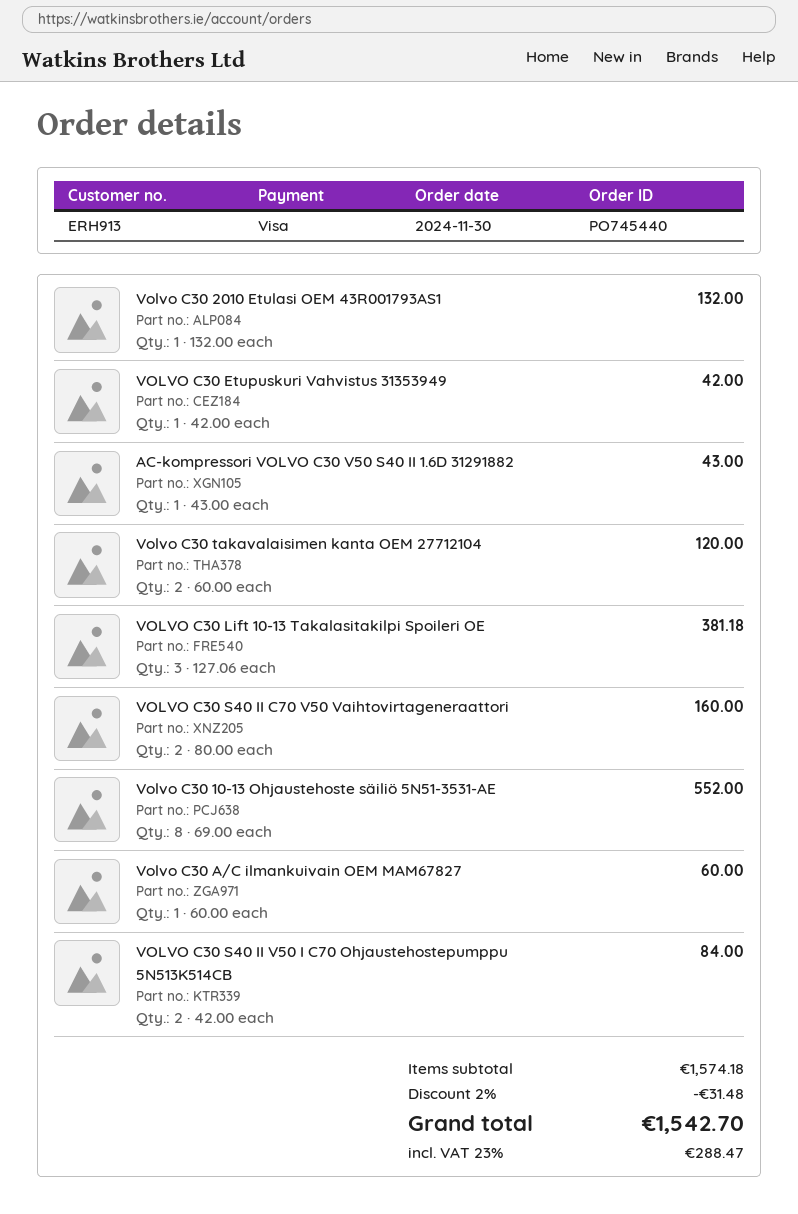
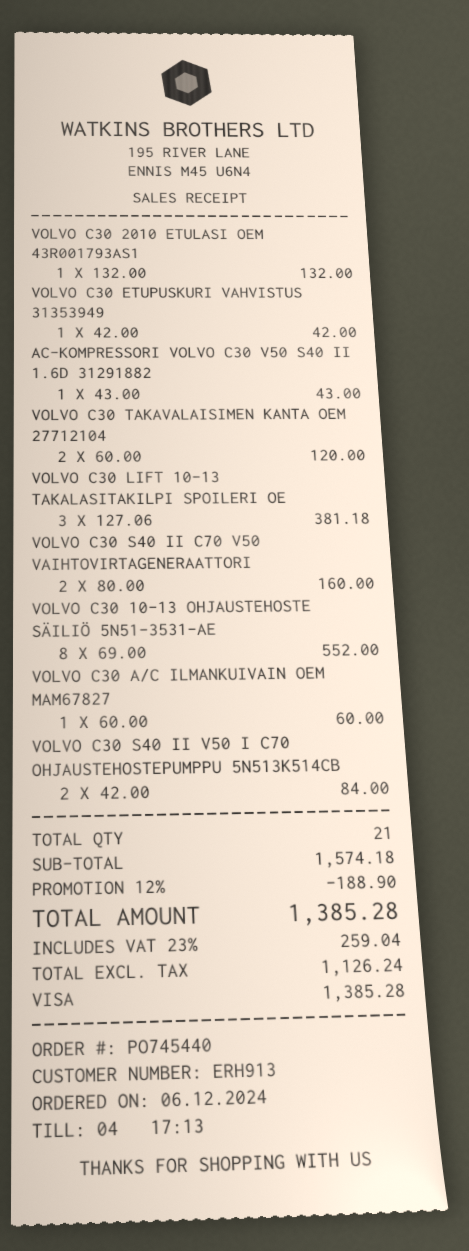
order date: 2024-11-30 -> 2024-12-06
discount: 2% = 31.48 -> 12% = 188.90
tax: 23% = 288.47 -> 23% = 259.04
total: 1542.70 -> 1385.28

